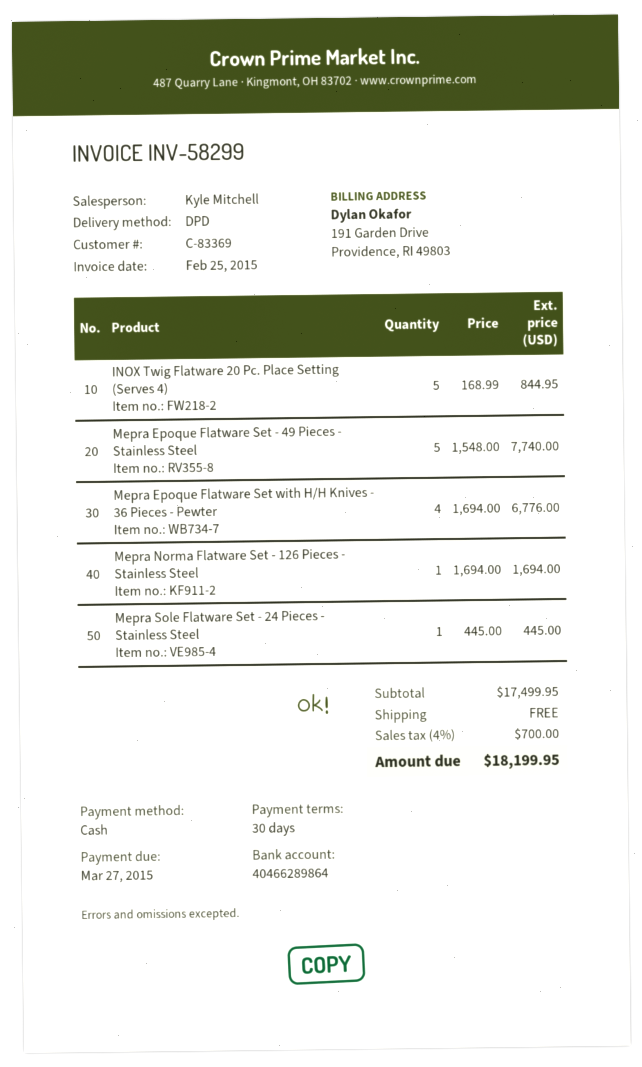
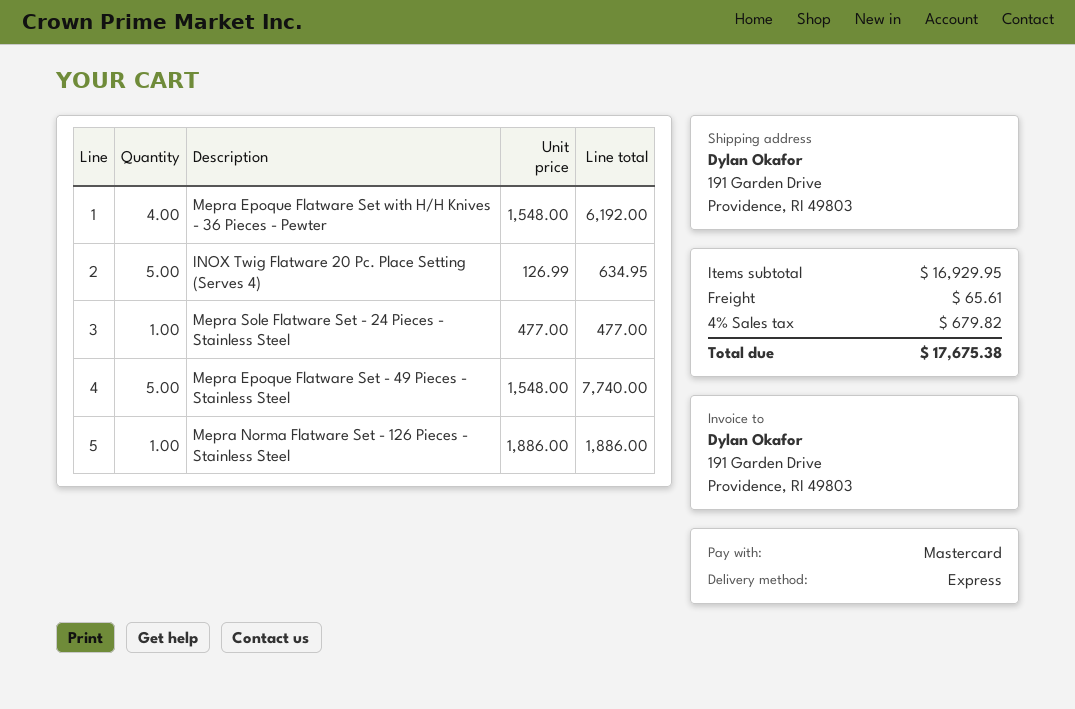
payment method: cash -> Mastercard
shipping method: DPD -> express
INOX Twig Flatware 20 Pc. Place Setting (Serves 4): 5 x 168.99 = 844.95 -> 5 x 126.99 = 634.95
Mepra Epoque Flatware Set with H/H Knives - 36 Pieces - Pewter: 4 x 1694.00 = 6776.00 -> 4 x 1548.00 = 6192.00
Mepra Norma Flatware Set - 126 Pieces - Stainless Steel: 1 x 1694.00 = 1694.00 -> 1 x 1886.00 = 1886.00
Mepra Sole Flatware Set - 24 Pieces - Stainless Steel: 1 x 445.00 = 445.00 -> 1 x 477.00 = 477.00
subtotal: 17499.95 -> 16929.95
shipping: 0.00 -> 65.61
tax: 4% = 700.00 -> 4% = 679.82
total: 18199.95 -> 17675.38

